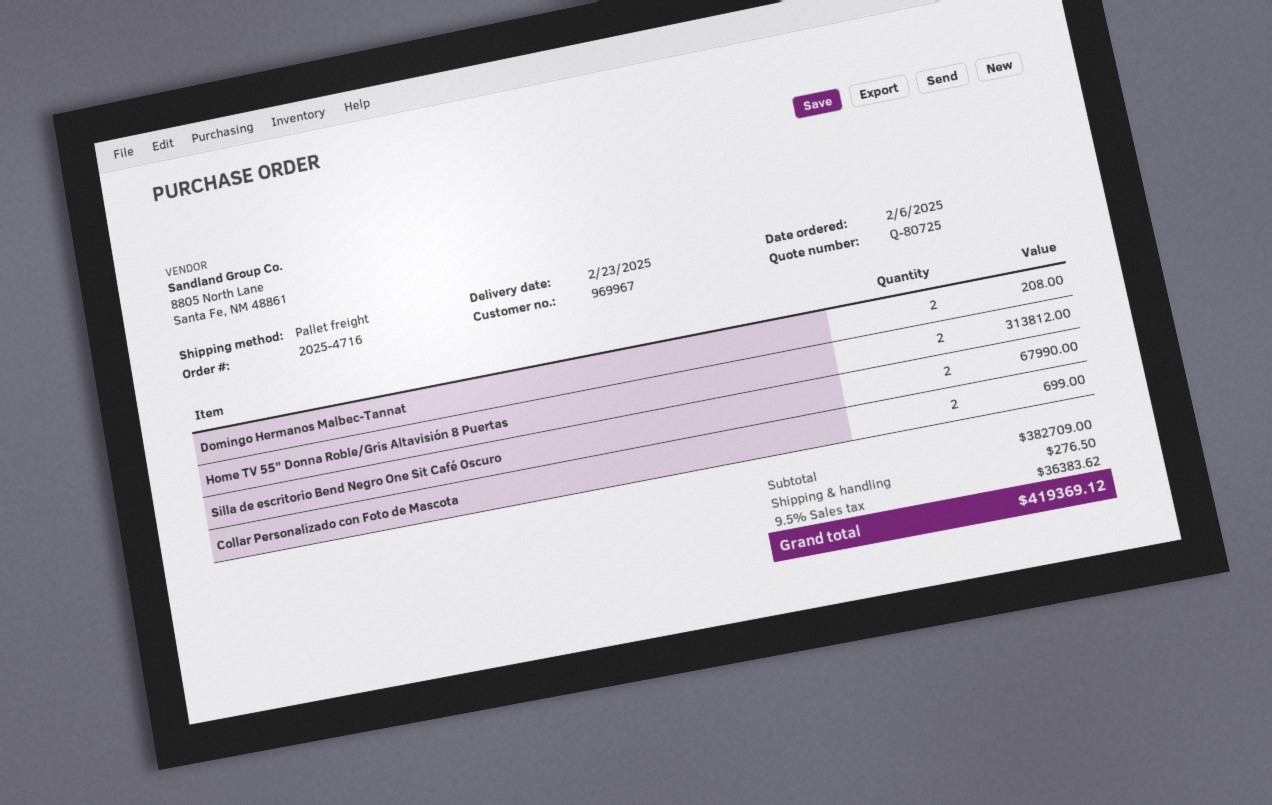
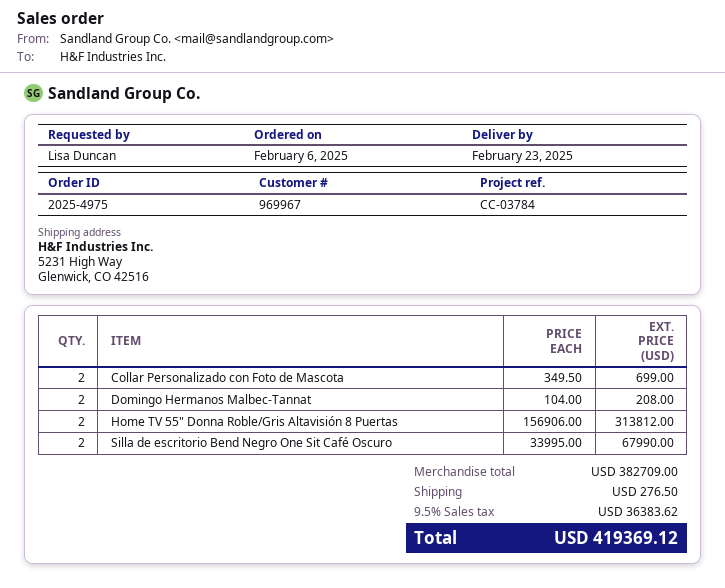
order number: 2025-4716 -> 2025-4975

